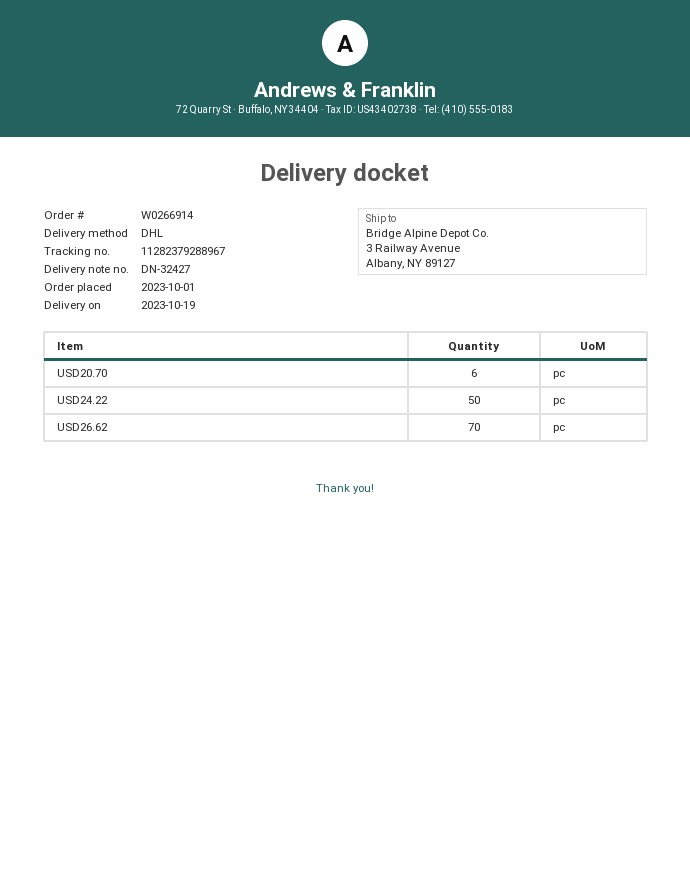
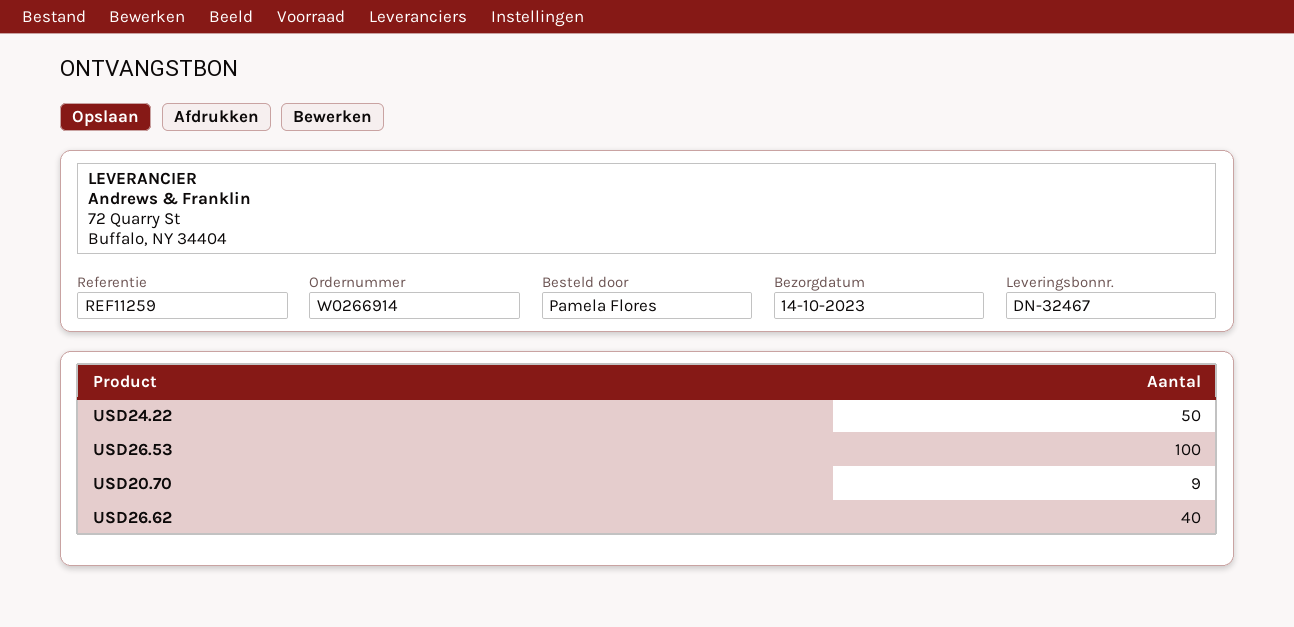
delivery note number: DN-32427 -> DN-32467
delivery date: 2023-10-19 -> 2023-10-14
USD20.70: 6 -> 9
USD26.62: 70 -> 40
USD26.53: none -> 100

